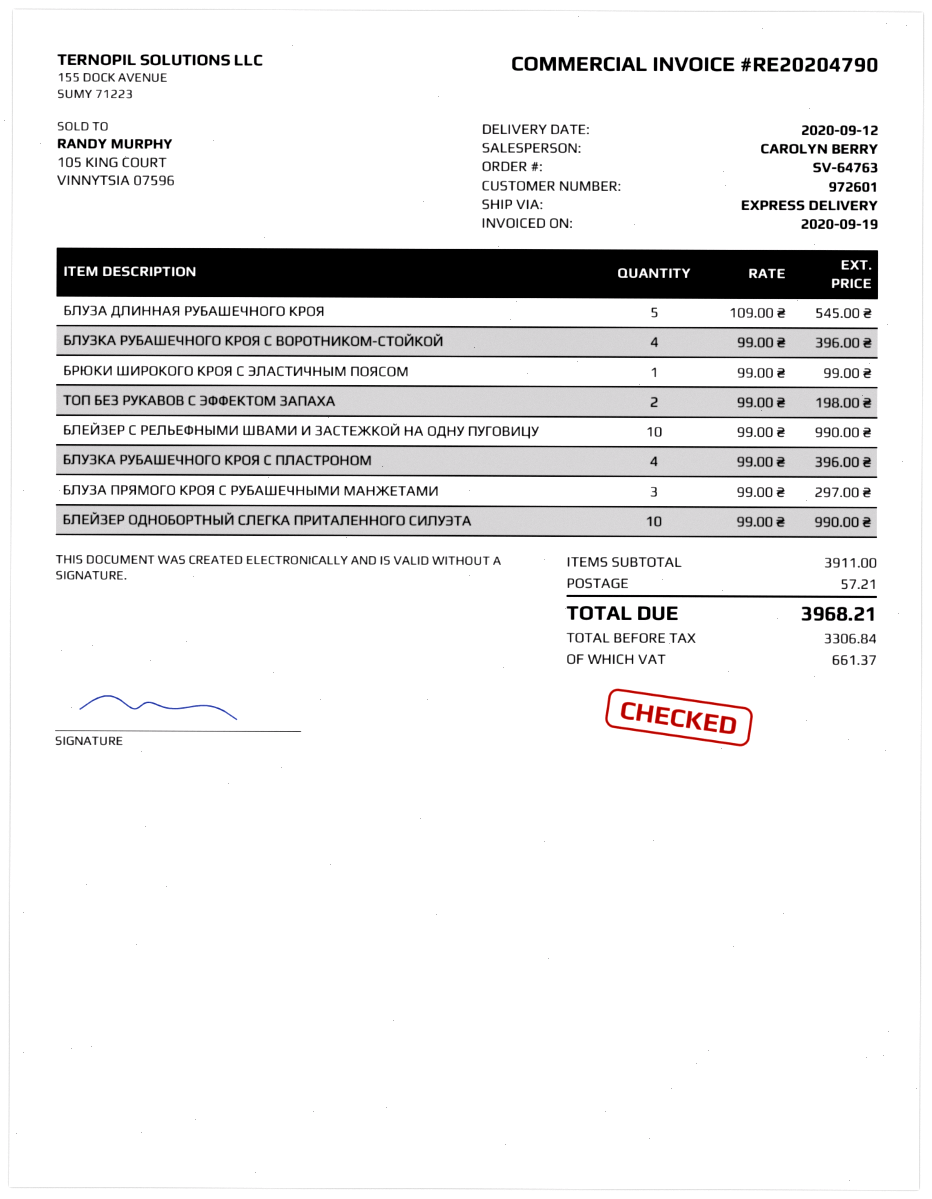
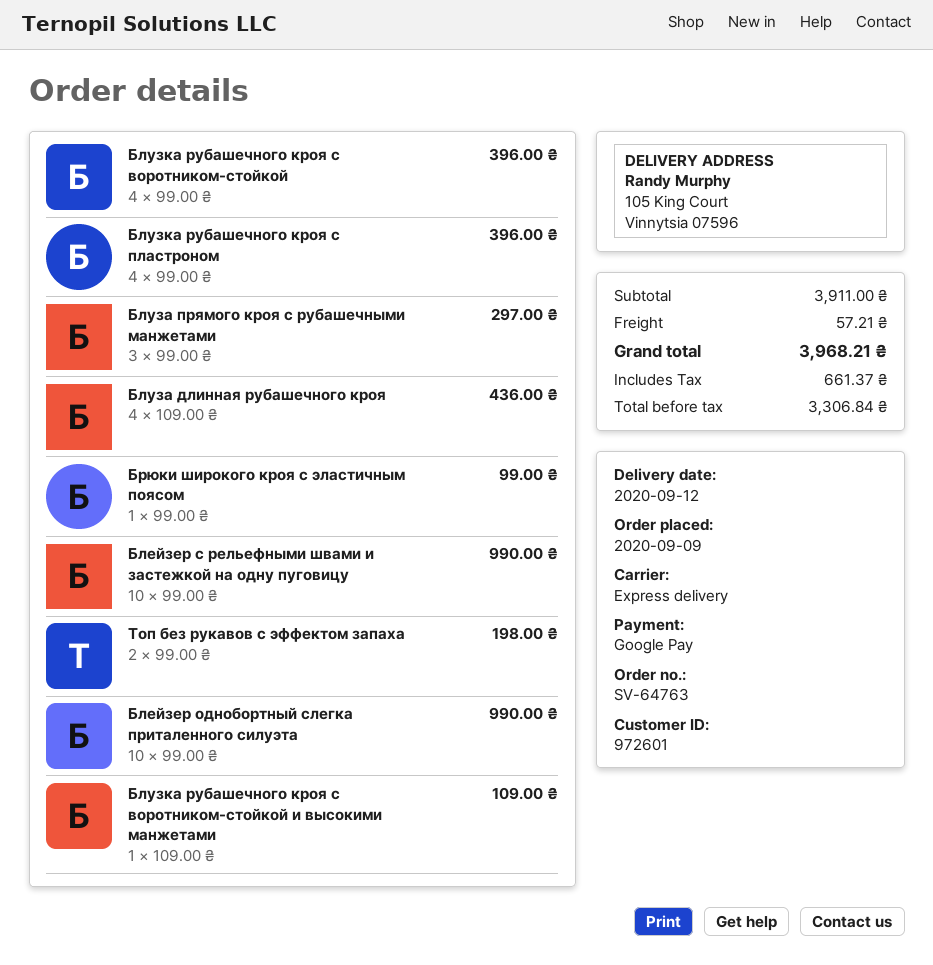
БЛУЗА ДЛИННАЯ РУБАШЕЧНОГО КРОЯ: 5 x 109.00 = 545.00 -> 4 x 109.00 = 436.00
Блузка рубашечного кроя с воротником-стойкой и высокими манжетами: none -> 1 x 109.00 = 109.00

